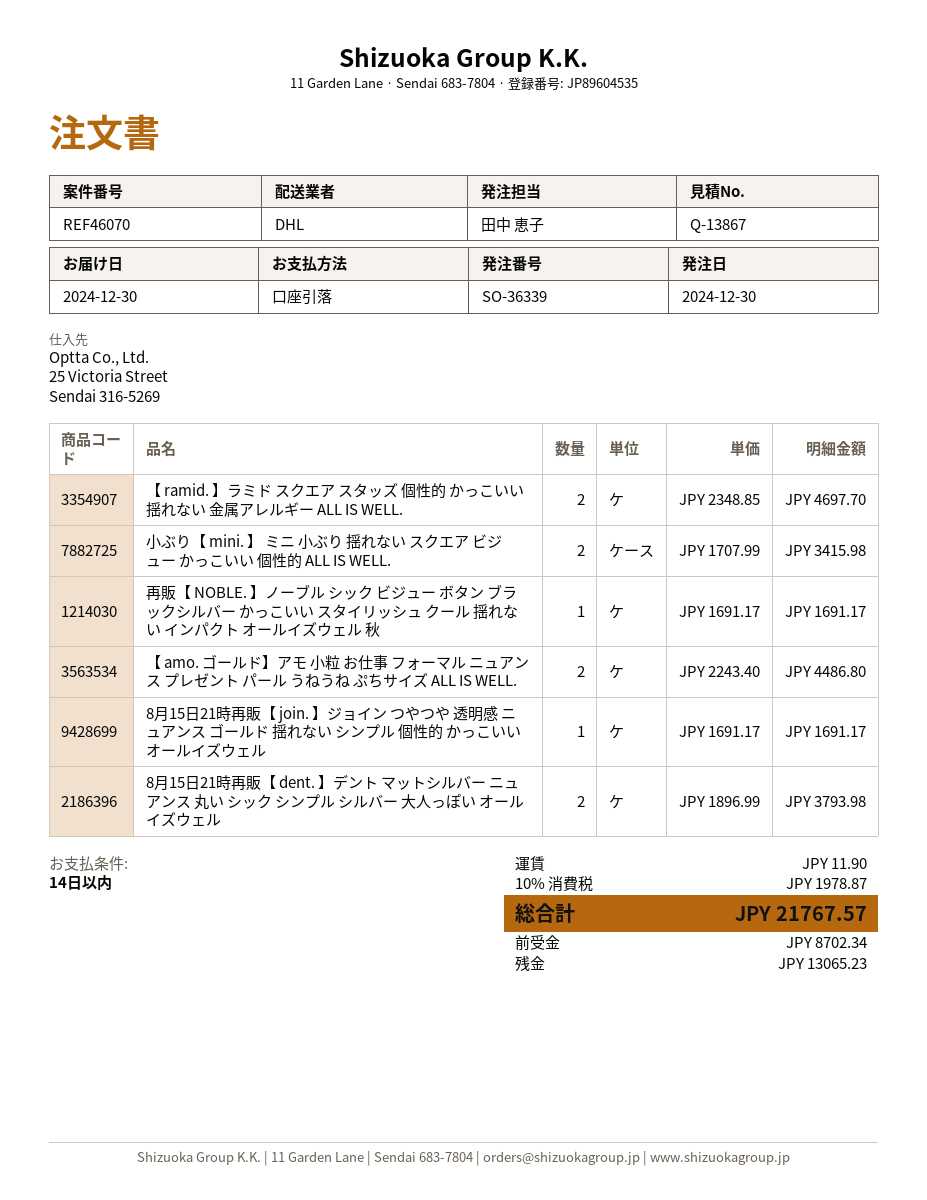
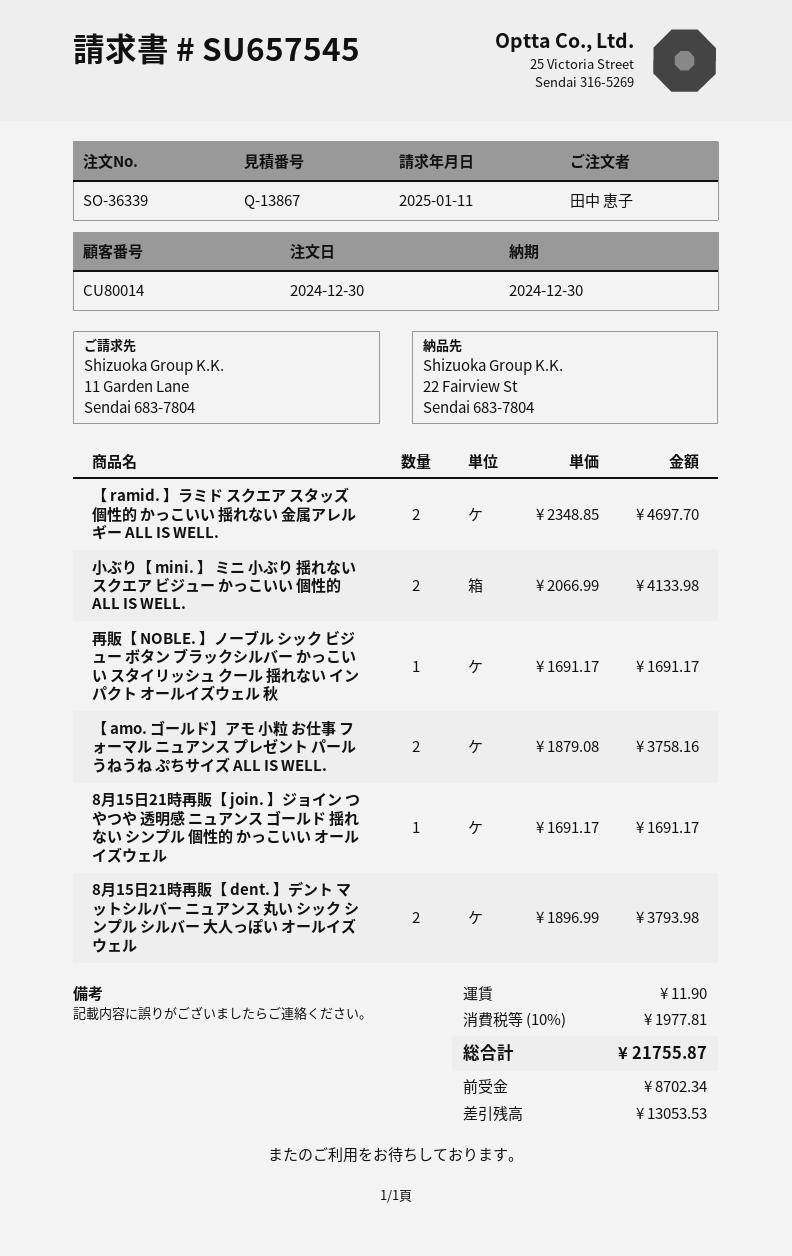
小ぶり【 mini. 】 ミニ 小ぶり 揺れない スクエア ビジュー かっこいい 個性的 ALL IS WELL.: 2 x 1707.99 = 3415.98 -> 2 x 2066.99 = 4133.98
【 amo. ゴールド】アモ 小粒 お仕事 フォーマル ニュアンス プレゼント パール うねうね ぷちサイズ ALL IS WELL.: 2 x 2243.40 = 4486.80 -> 2 x 1879.08 = 3758.16
tax: 10% = 1978.87 -> 10% = 1977.81
total: 21767.57 -> 21755.87
balance: 13065.23 -> 13053.53

